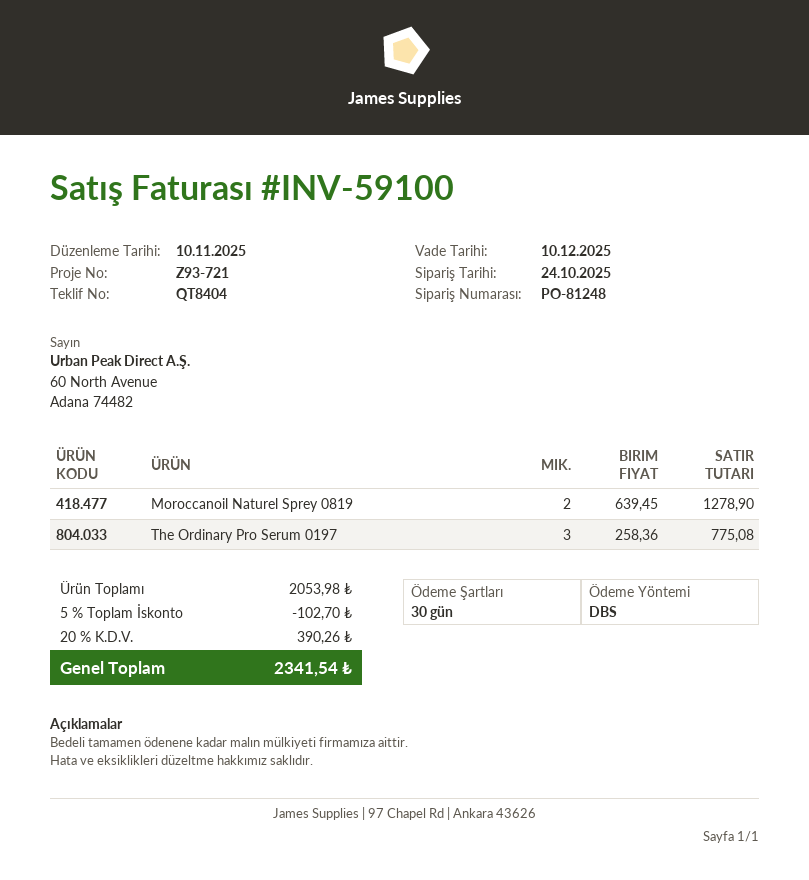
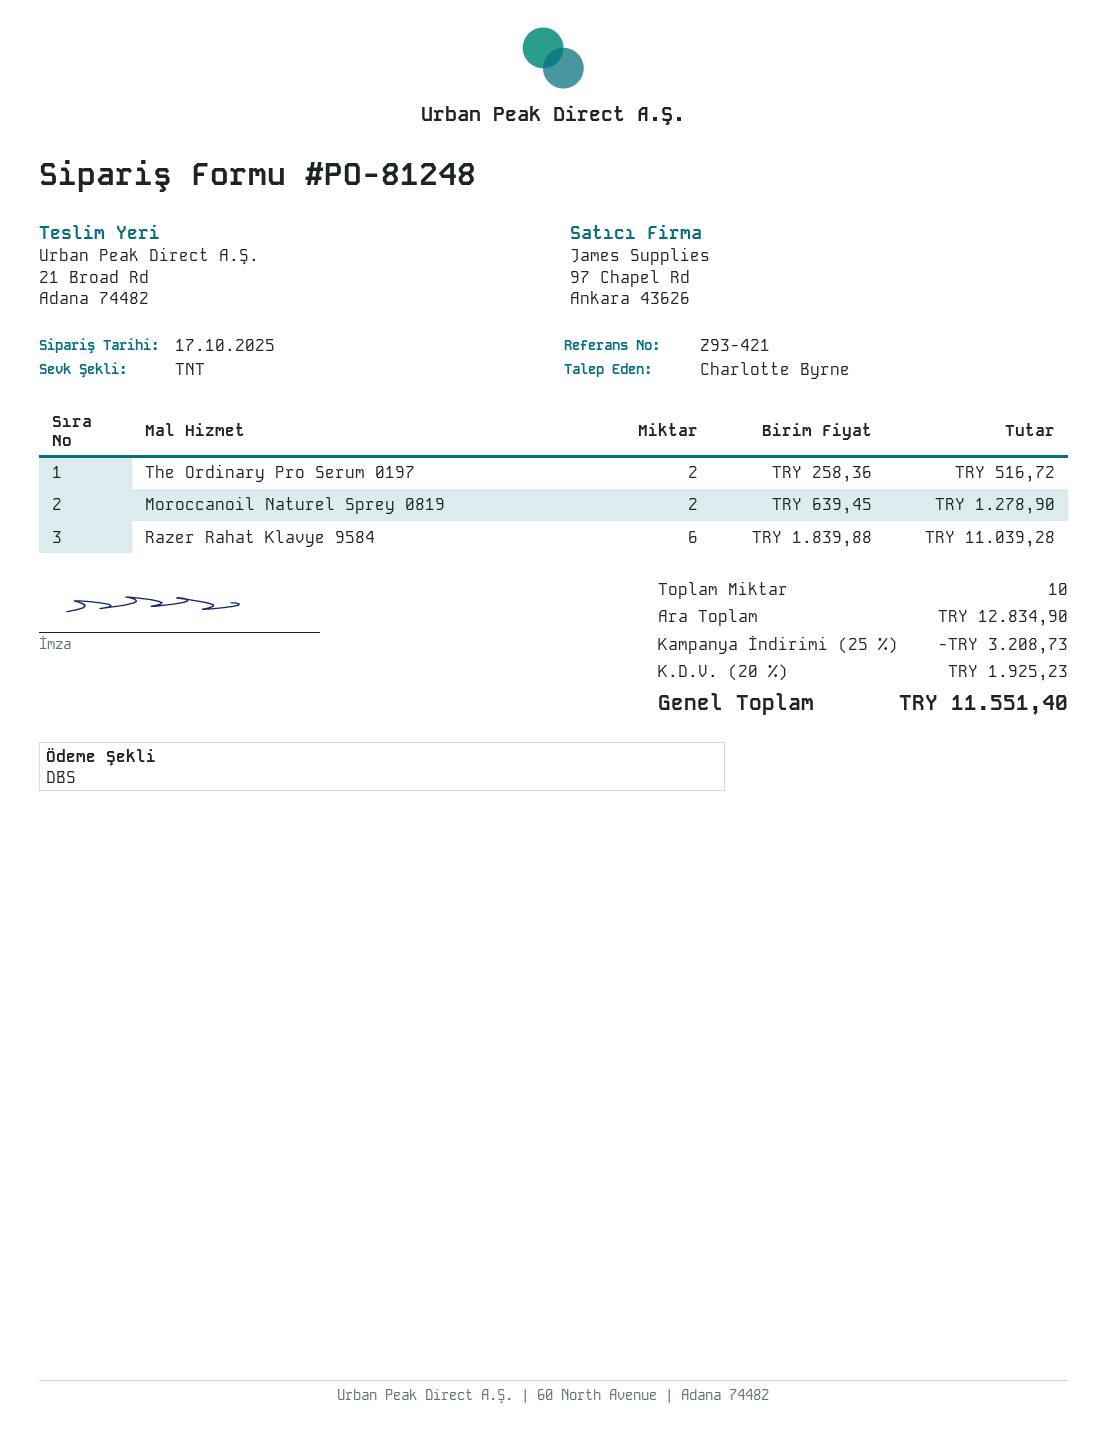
order date: 2025-10-24 -> 2025-10-17
reference: Z93-721 -> Z93-421
The Ordinary Pro Serum 0197: 3 x 258.36 = 775.08 -> 2 x 258.36 = 516.72
Razer Rahat Klavye 9584: none -> 6 x 1839.88 = 11039.28
subtotal: 2053.98 -> 12834.90
discount: 5% = 102.70 -> 25% = 3208.73
tax: 20% = 390.26 -> 20% = 1925.23
total: 2341.54 -> 11551.40

